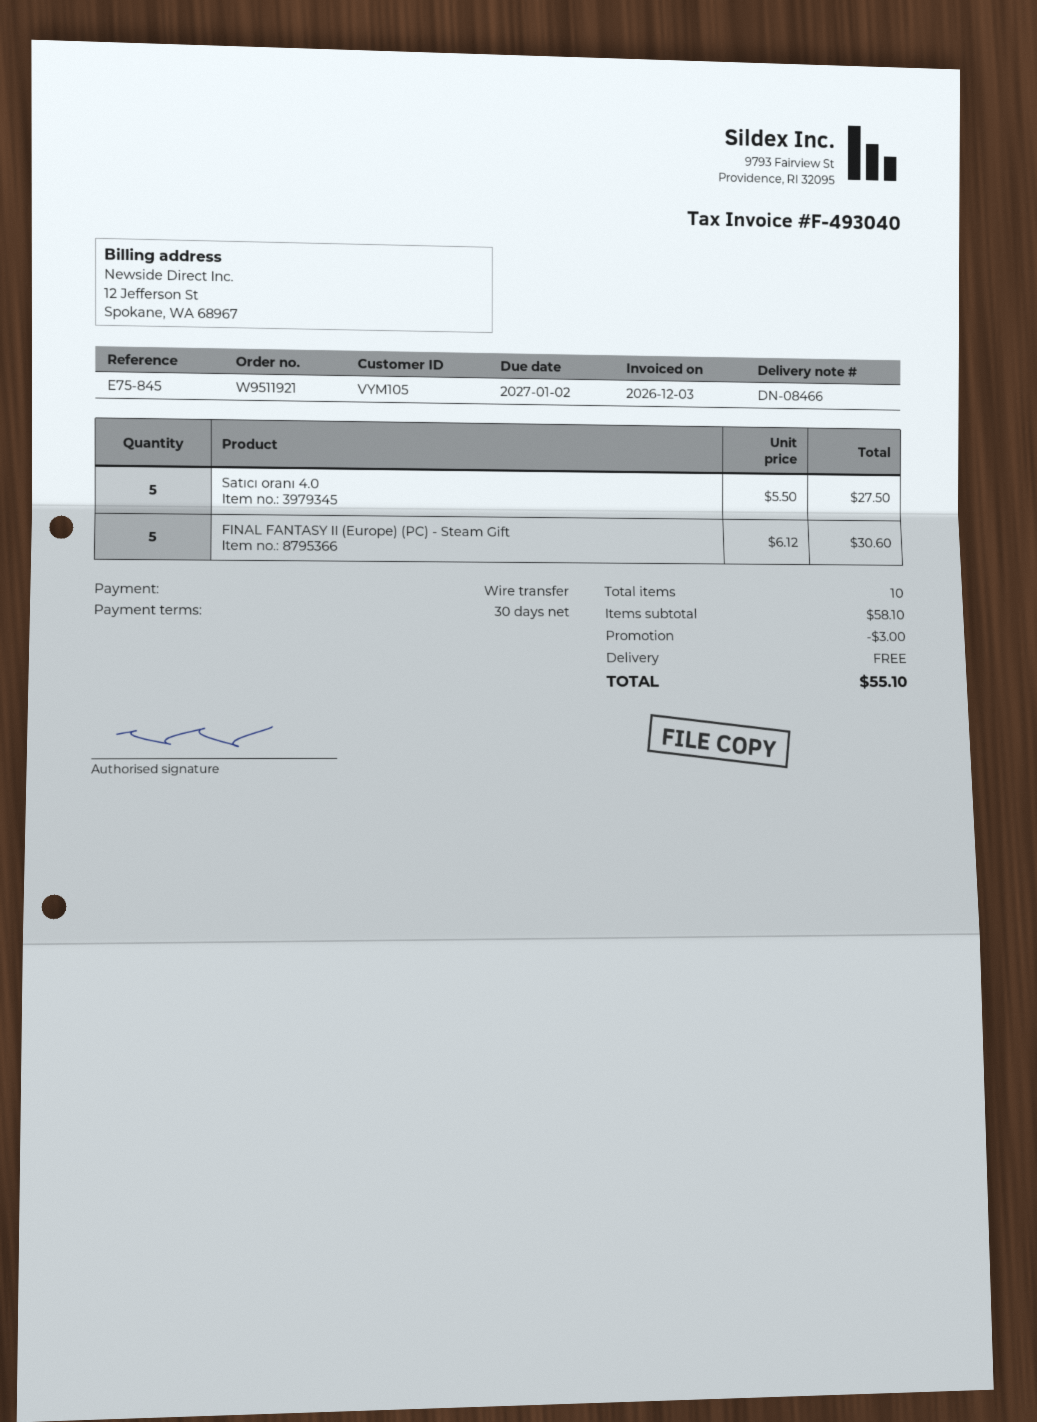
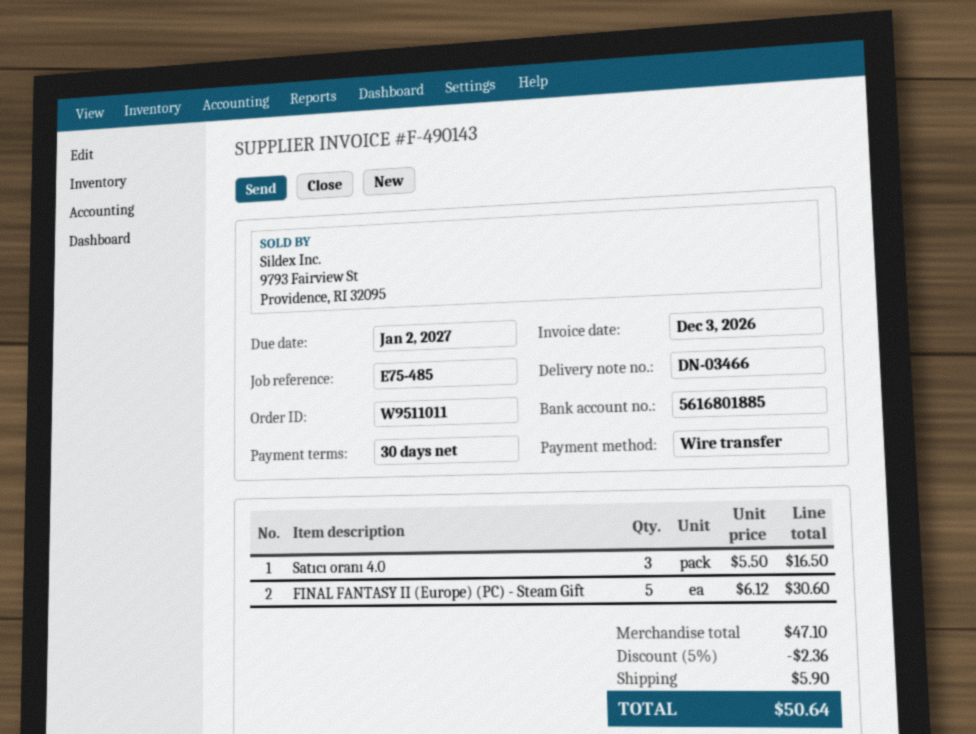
order number: W9511921 -> W9511011
delivery note number: DN-08466 -> DN-03466
invoice number: F-493040 -> F-490143
reference: E75-845 -> E75-485
Satıcı oranı 4.0: 5 x 5.50 = 27.50 -> 3 x 5.50 = 16.50
subtotal: 58.10 -> 47.10
discount: 3.00 -> 2.36
shipping: 0.00 -> 5.90
total: 55.10 -> 50.64

